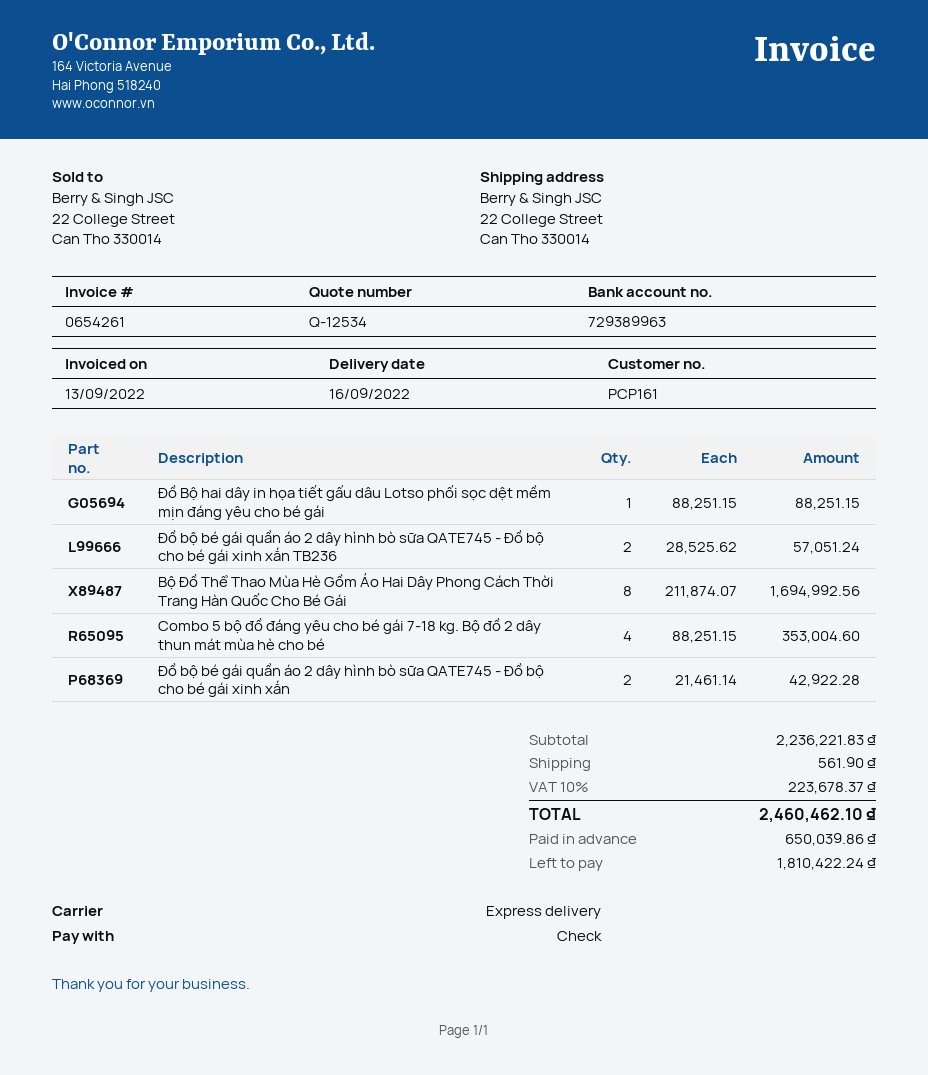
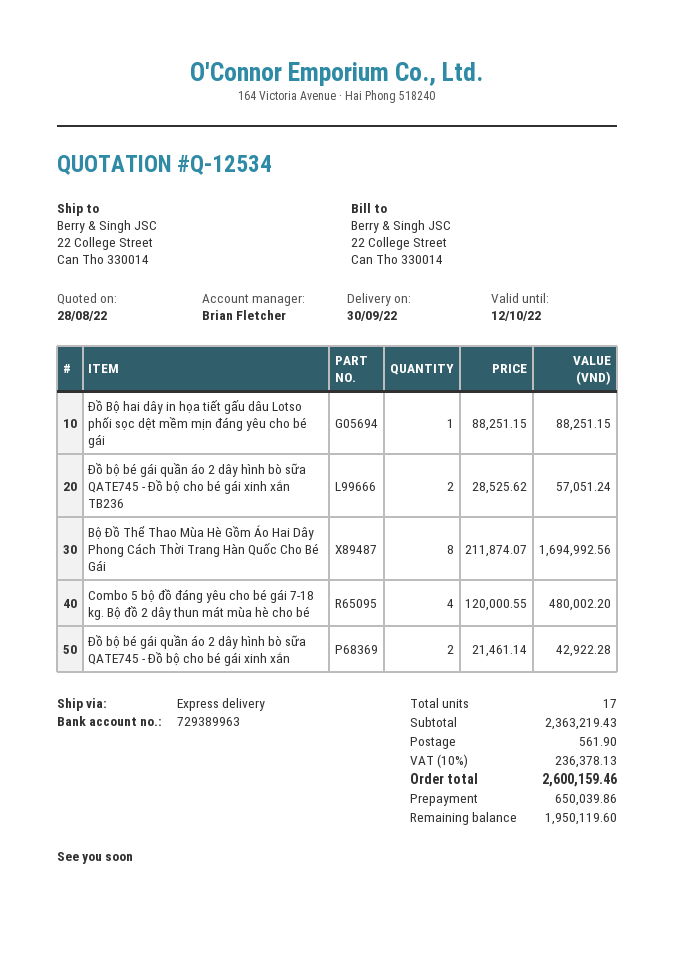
delivery date: 2022-09-16 -> 2022-09-30
Combo 5 bộ đồ đáng yêu cho bé gái 7-18 kg. Bộ đồ 2 dây thun mát mùa hè cho bé: 4 x 88251.15 = 353004.60 -> 4 x 120000.55 = 480002.20
subtotal: 2236221.83 -> 2363219.43
tax: 10% = 223678.37 -> 10% = 236378.13
total: 2460462.10 -> 2600159.46
balance: 1810422.24 -> 1950119.60

